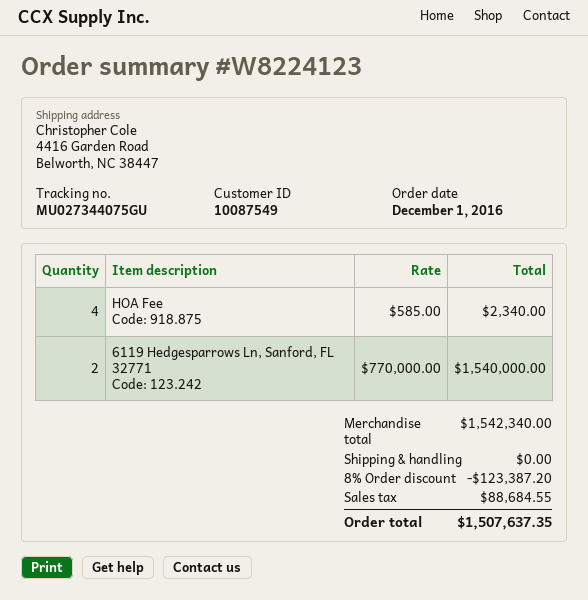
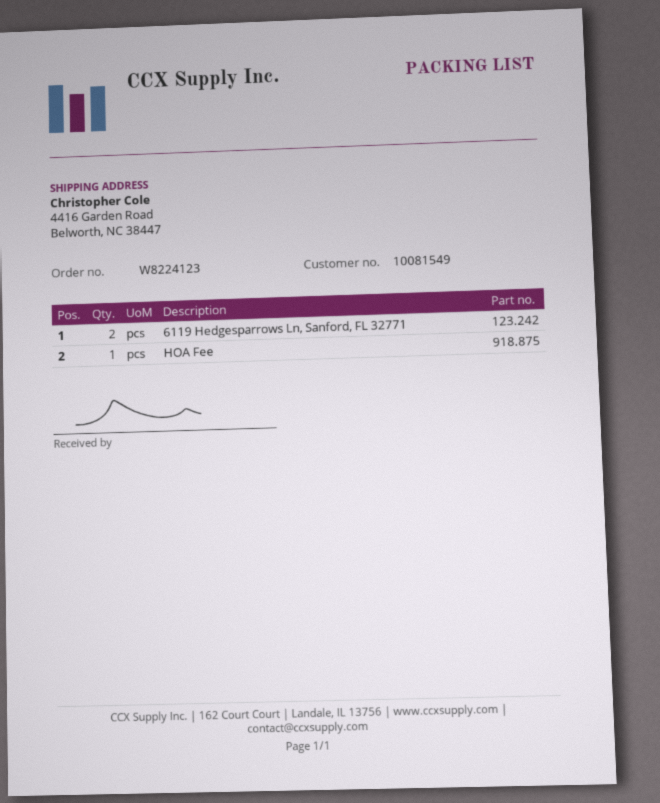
customer number: 10087549 -> 10081549
HOA Fee: 4 -> 1

